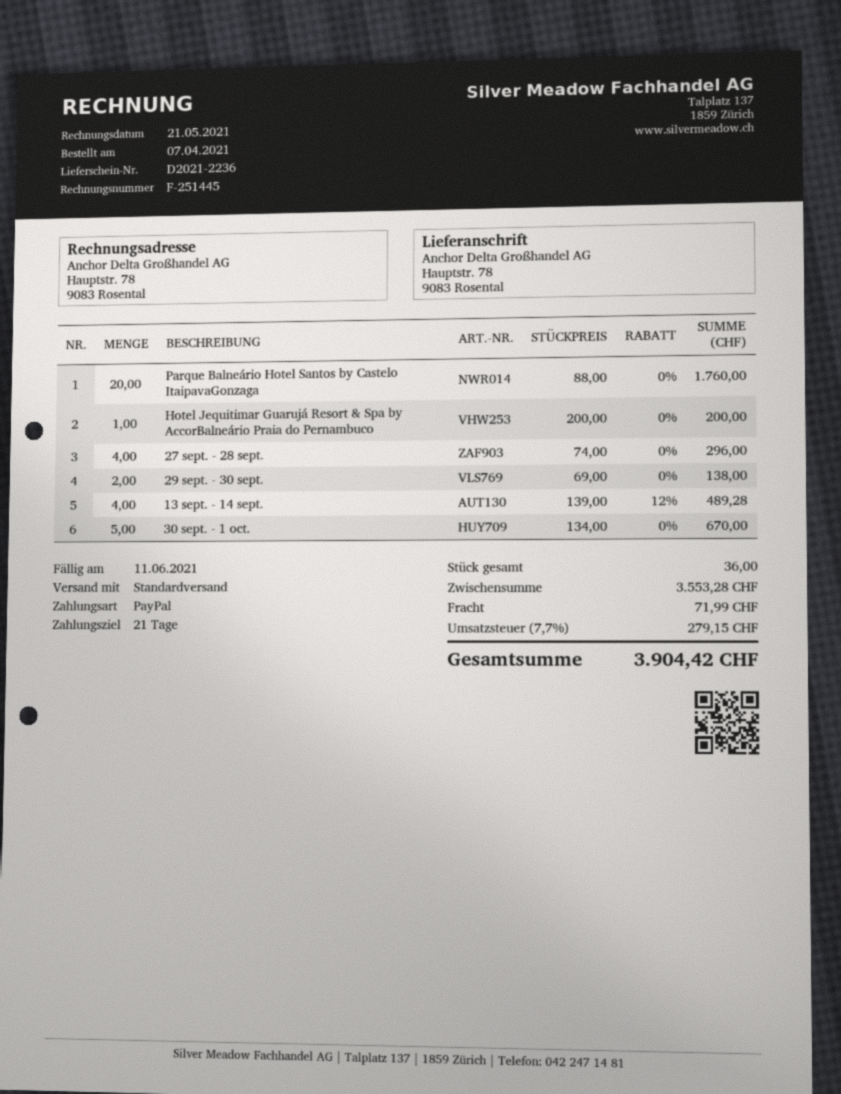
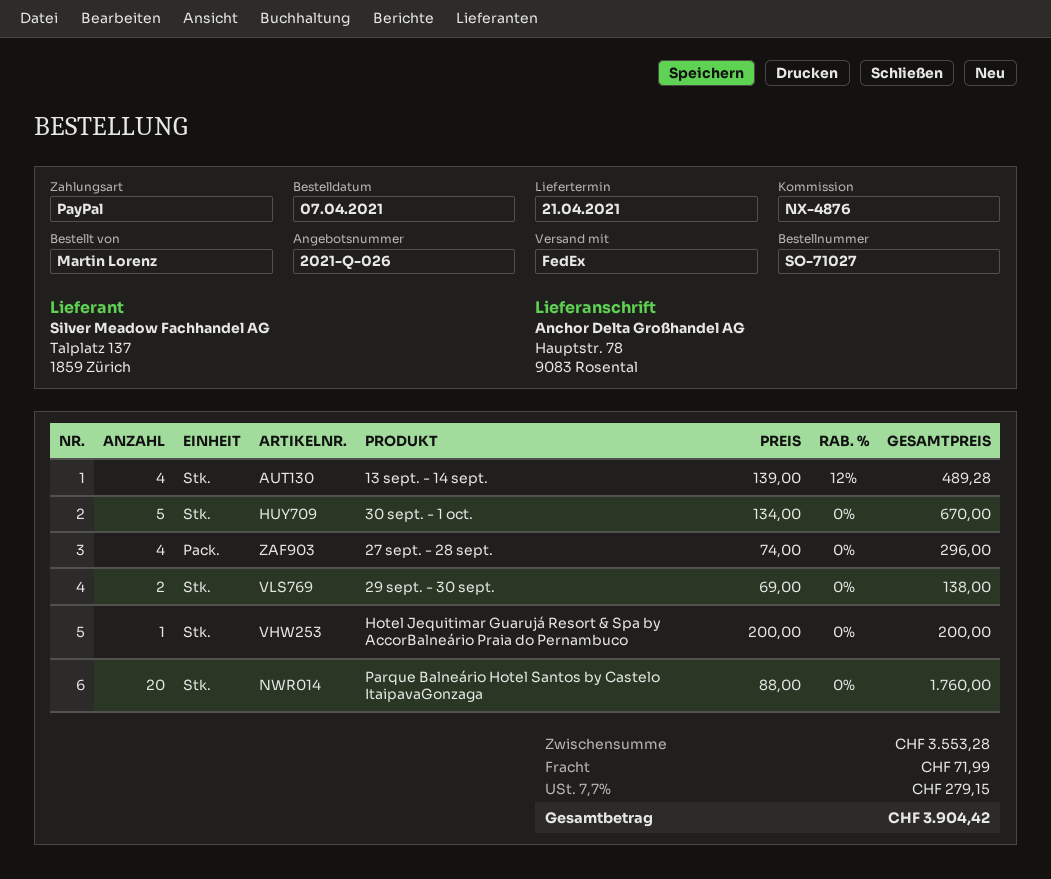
shipping method: standard -> FedEx

